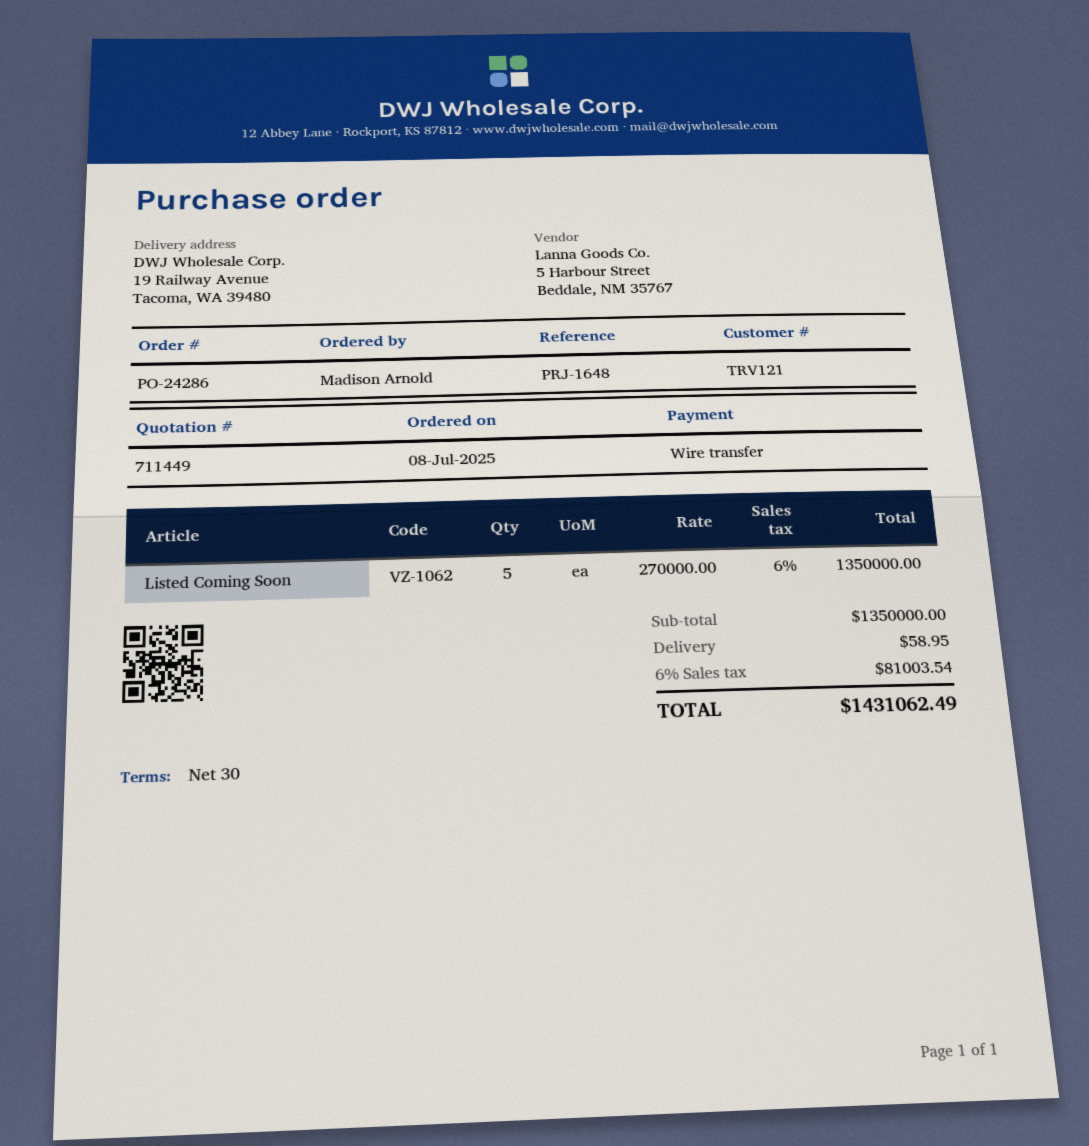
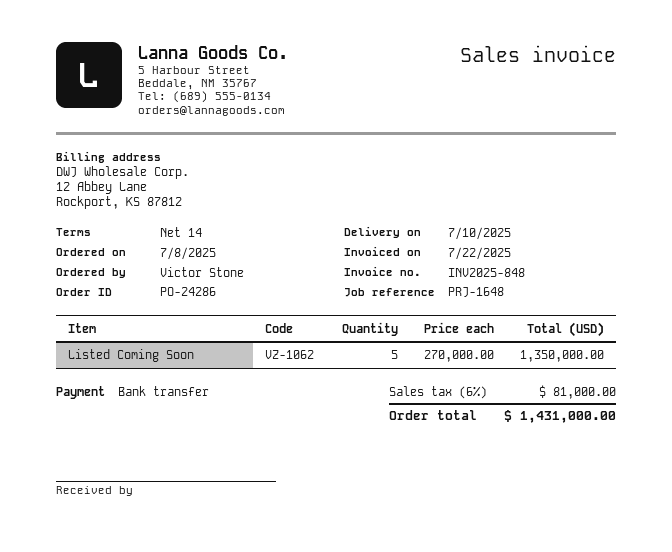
payment terms: 30 days -> 14 days
ordered by: Madison Arnold -> Victor Stone
shipping: 58.95 -> none
tax: 6% = 81003.54 -> 6% = 81000.00
total: 1431062.49 -> 1431000.00

